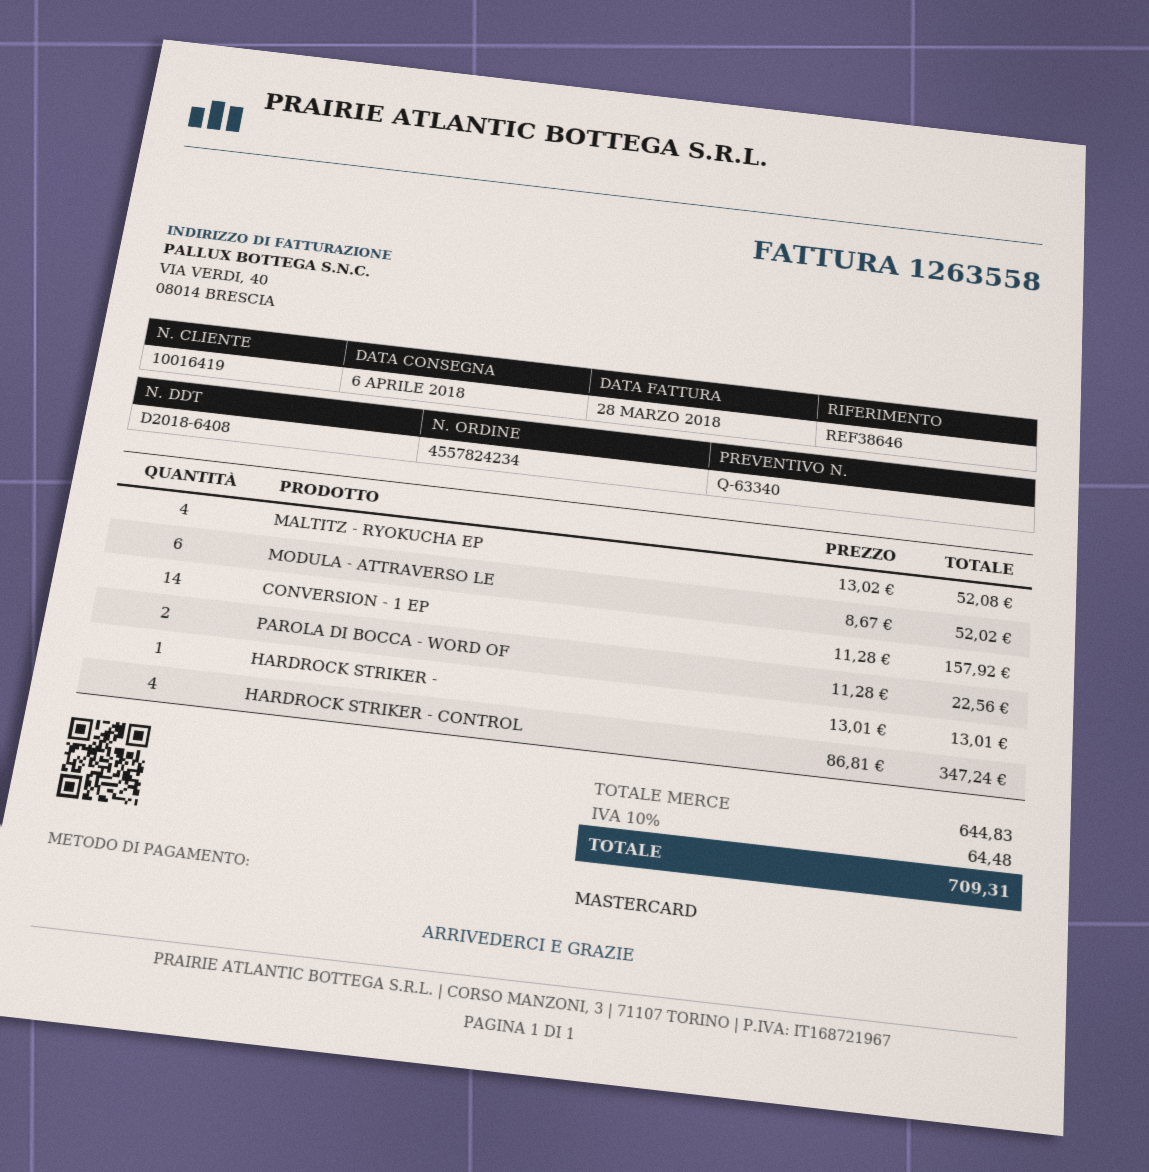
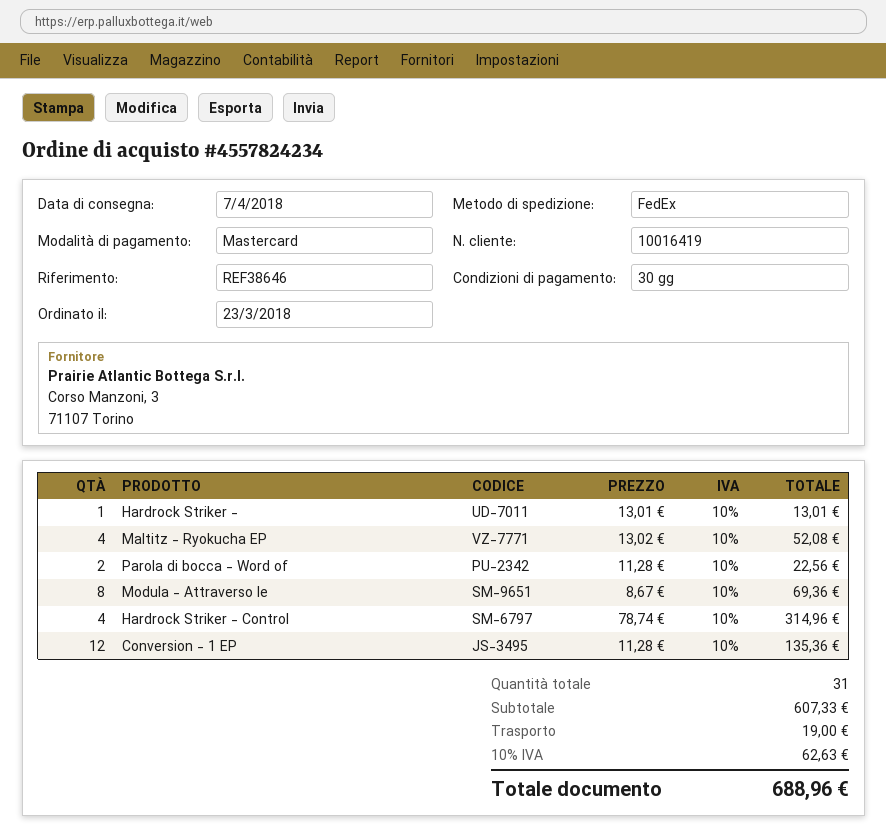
delivery date: 2018-04-06 -> 2018-04-07
MODULA - ATTRAVERSO LE: 6 x 8.67 = 52.02 -> 8 x 8.67 = 69.36
CONVERSION - 1 EP: 14 x 11.28 = 157.92 -> 12 x 11.28 = 135.36
HARDROCK STRIKER - CONTROL: 4 x 86.81 = 347.24 -> 4 x 78.74 = 314.96
subtotal: 644.83 -> 607.33
shipping: none -> 19.00
tax: 10% = 64.48 -> 10% = 62.63
total: 709.31 -> 688.96

